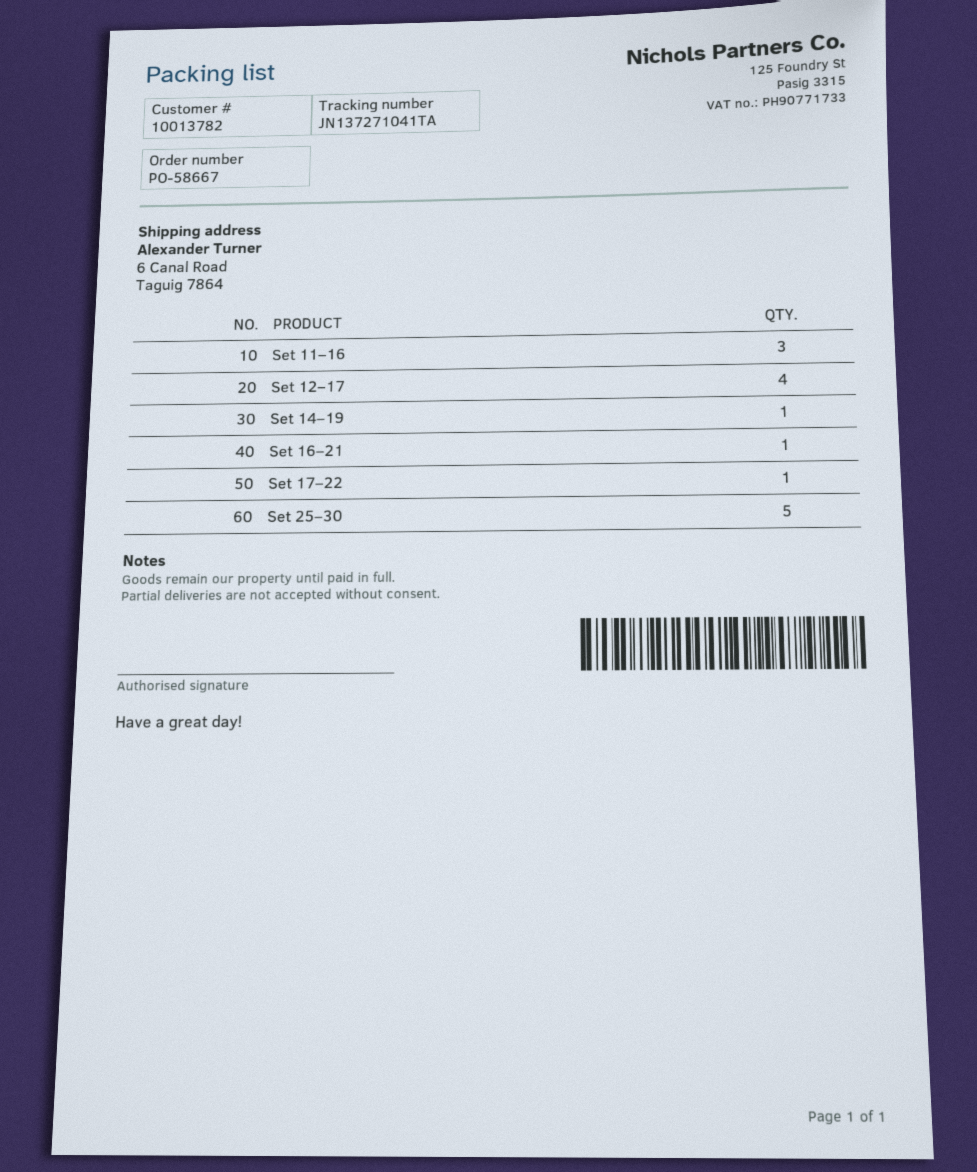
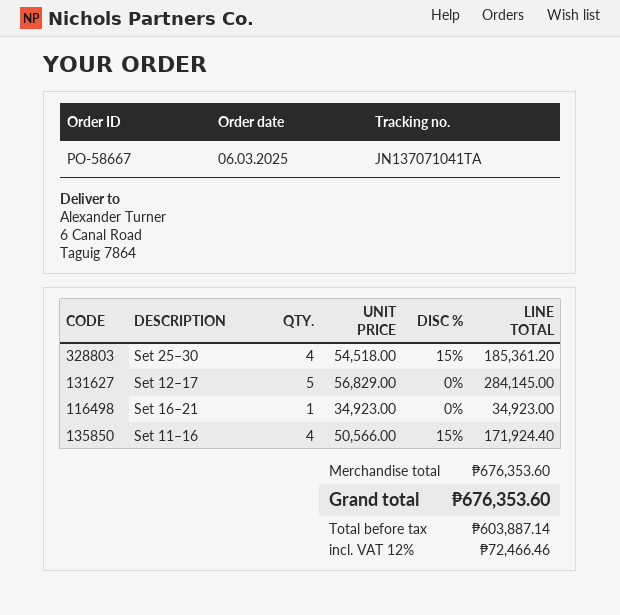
tracking number: JN137271041TA -> JN137071041TA
Set 11–16: 3 -> 4
Set 12–17: 4 -> 5
Set 14–19: 1 -> none
Set 17–22: 1 -> none
Set 25–30: 5 -> 4

